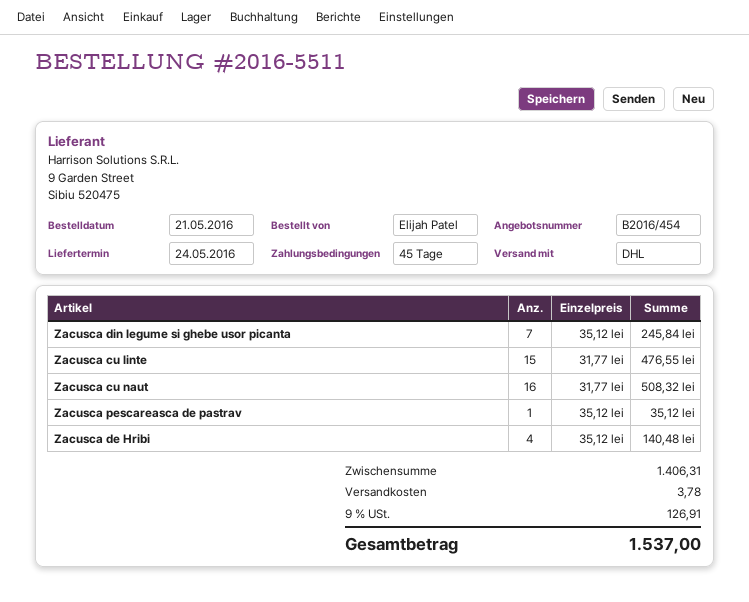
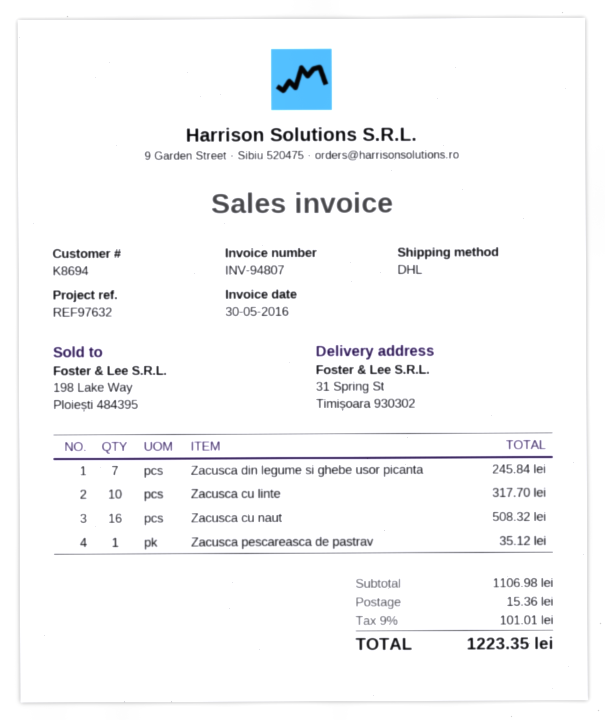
Zacusca cu linte: 15 for 476.55 -> 10 for 317.70
Zacusca de Hribi: 4 for 140.48 -> none
subtotal: 1406.31 -> 1106.98
shipping: 3.78 -> 15.36
tax: 9% = 126.91 -> 9% = 101.01
total: 1537.00 -> 1223.35

